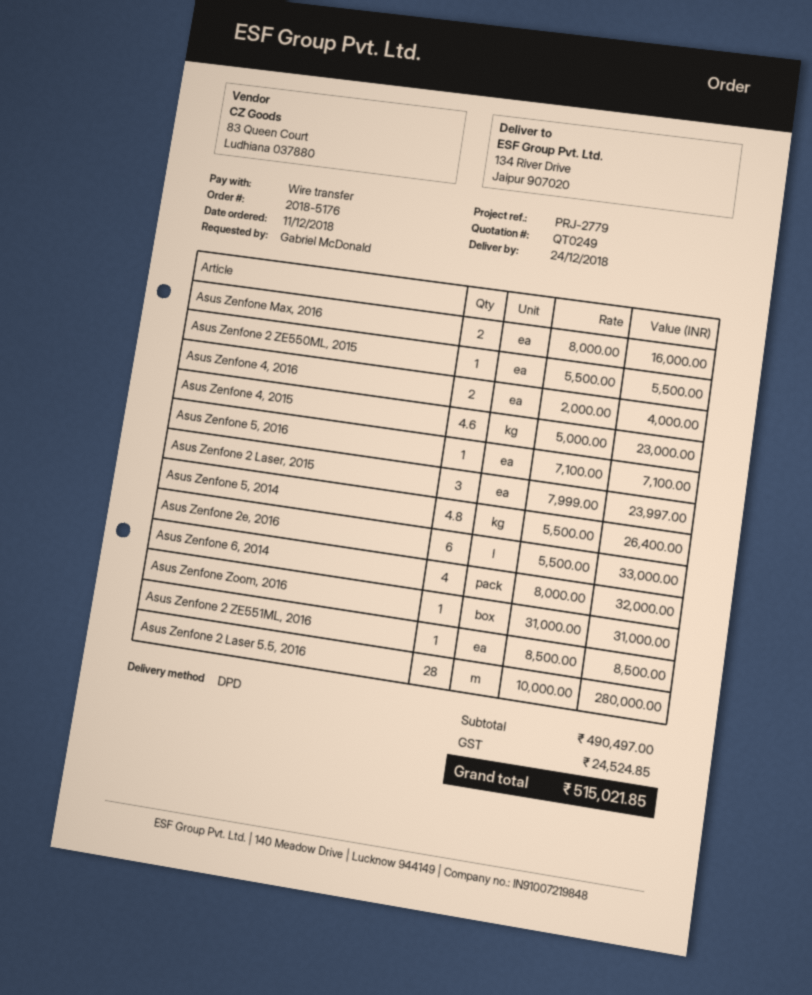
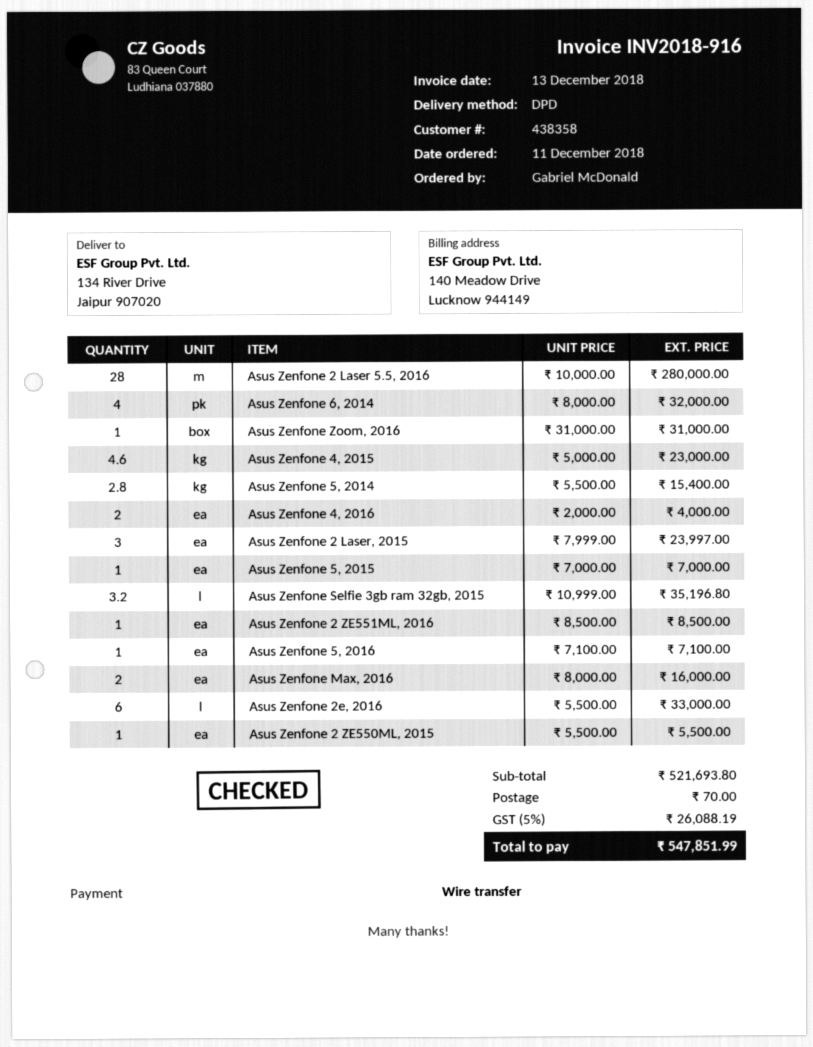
Asus Zenfone 5, 2014: 4.8 x 5500.00 = 26400.00 -> 2.8 x 5500.00 = 15400.00
Asus Zenfone 5, 2015: none -> 1 x 7000.00 = 7000.00
Asus Zenfone Selfie 3gb ram 32gb, 2015: none -> 3.2 x 10999.00 = 35196.80
subtotal: 490497.00 -> 521693.80
shipping: none -> 70.00
tax: 24524.85 -> 26088.19
total: 515021.85 -> 547851.99

